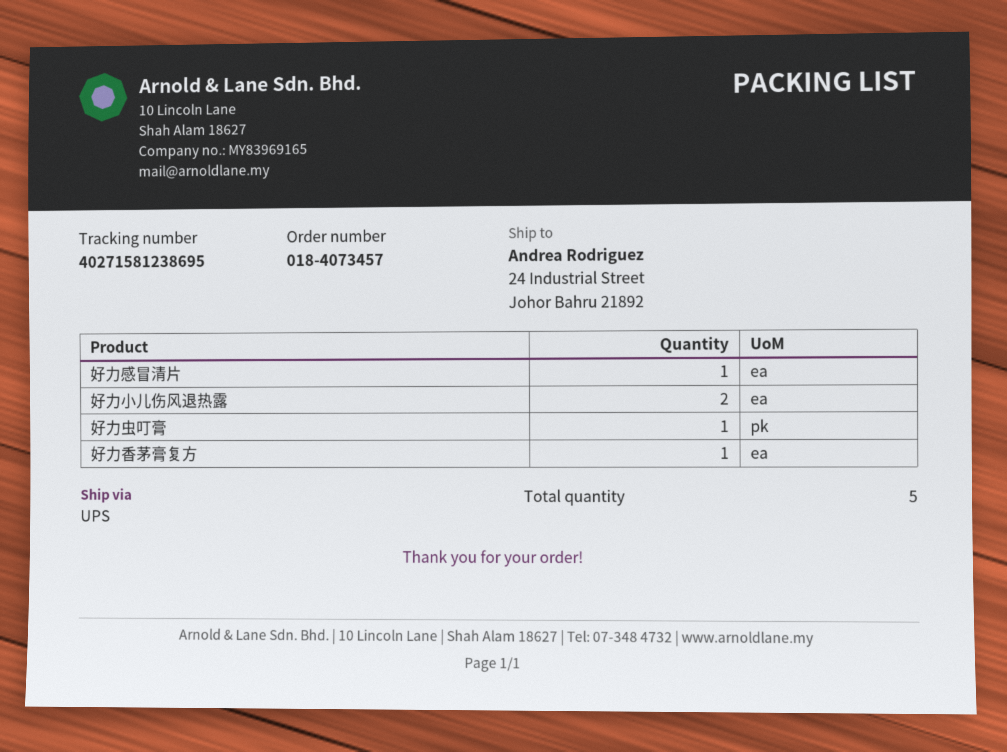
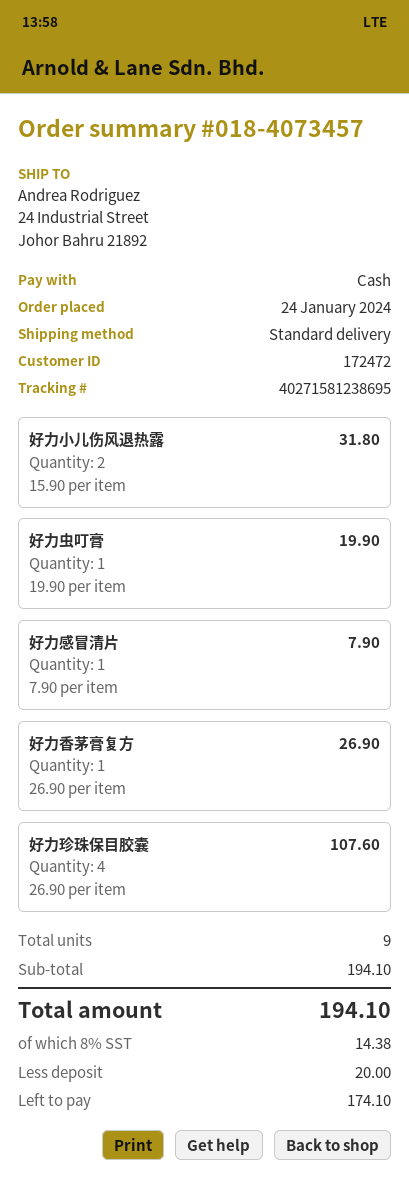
shipping method: UPS -> standard
好力珍珠保目胶囊: none -> 4
total quantity: 5 -> 9

